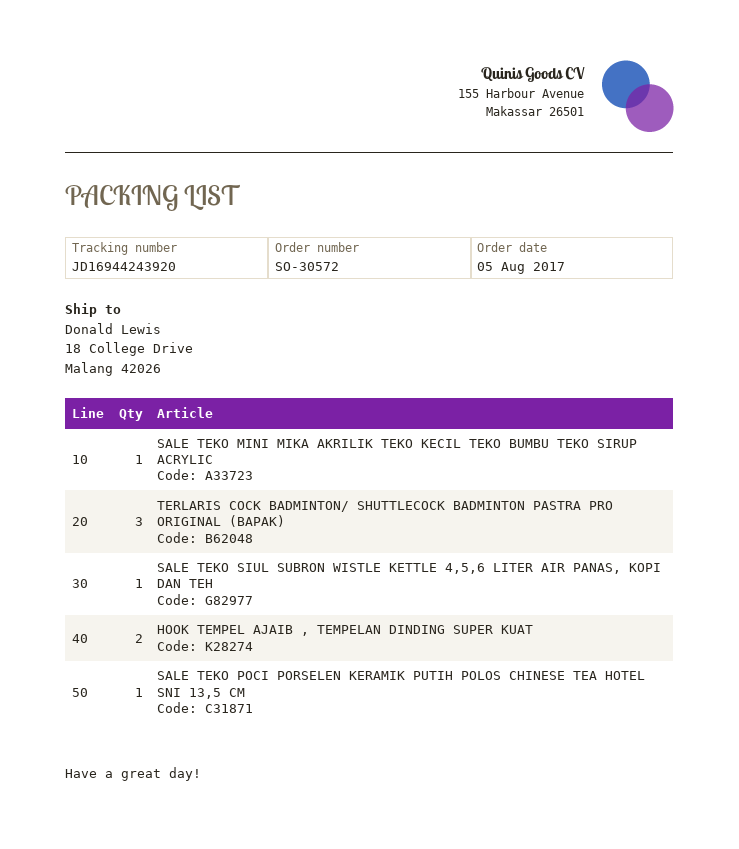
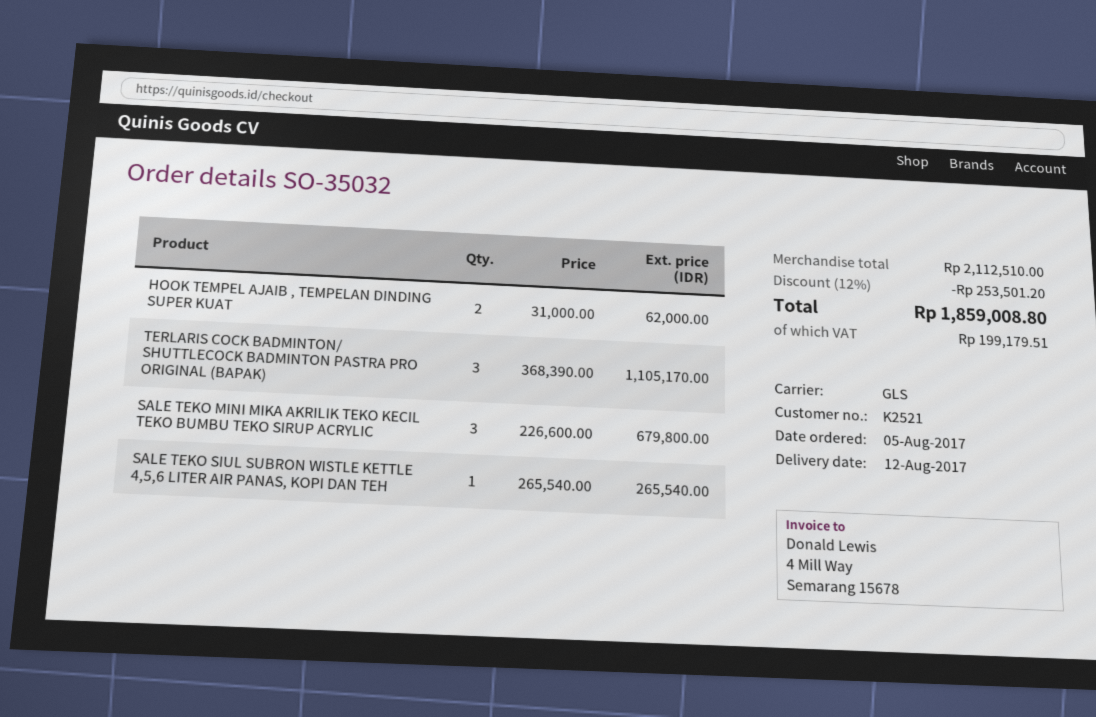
order number: SO-30572 -> SO-35032
SALE TEKO MINI MIKA AKRILIK TEKO KECIL TEKO BUMBU TEKO SIRUP ACRYLIC: 1 -> 3
SALE TEKO POCI PORSELEN KERAMIK PUTIH POLOS CHINESE TEA HOTEL SNI 13,5 CM: 1 -> none

